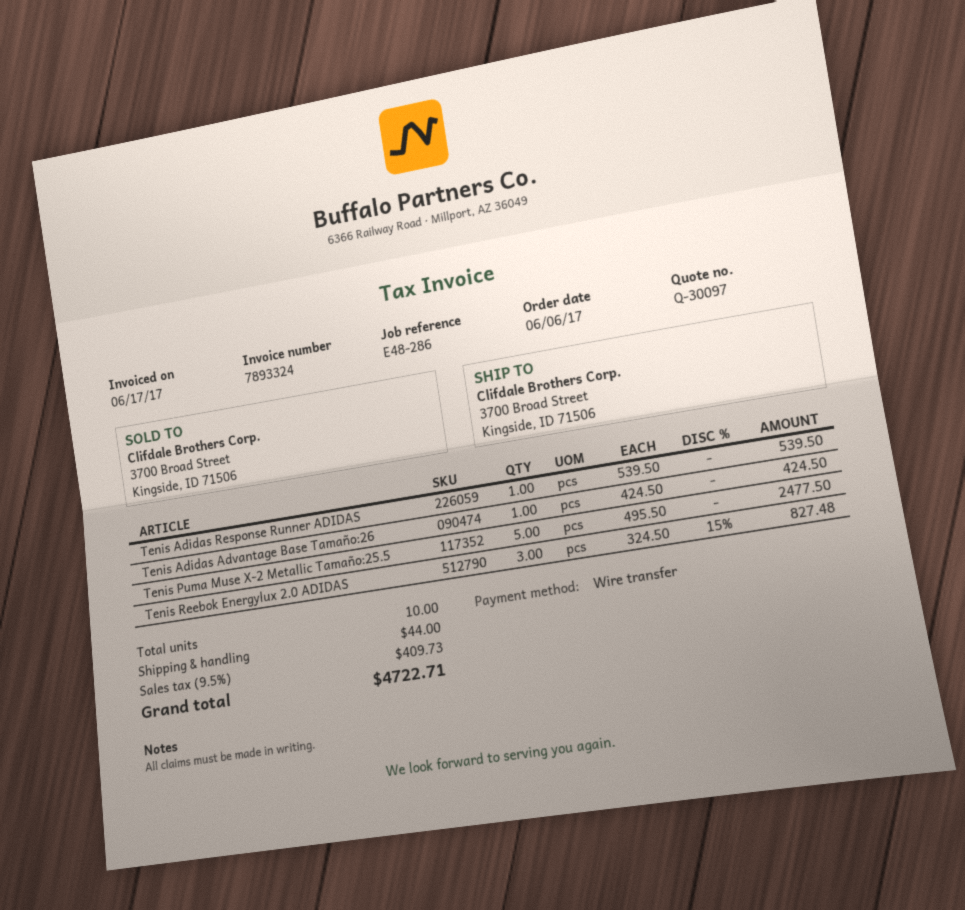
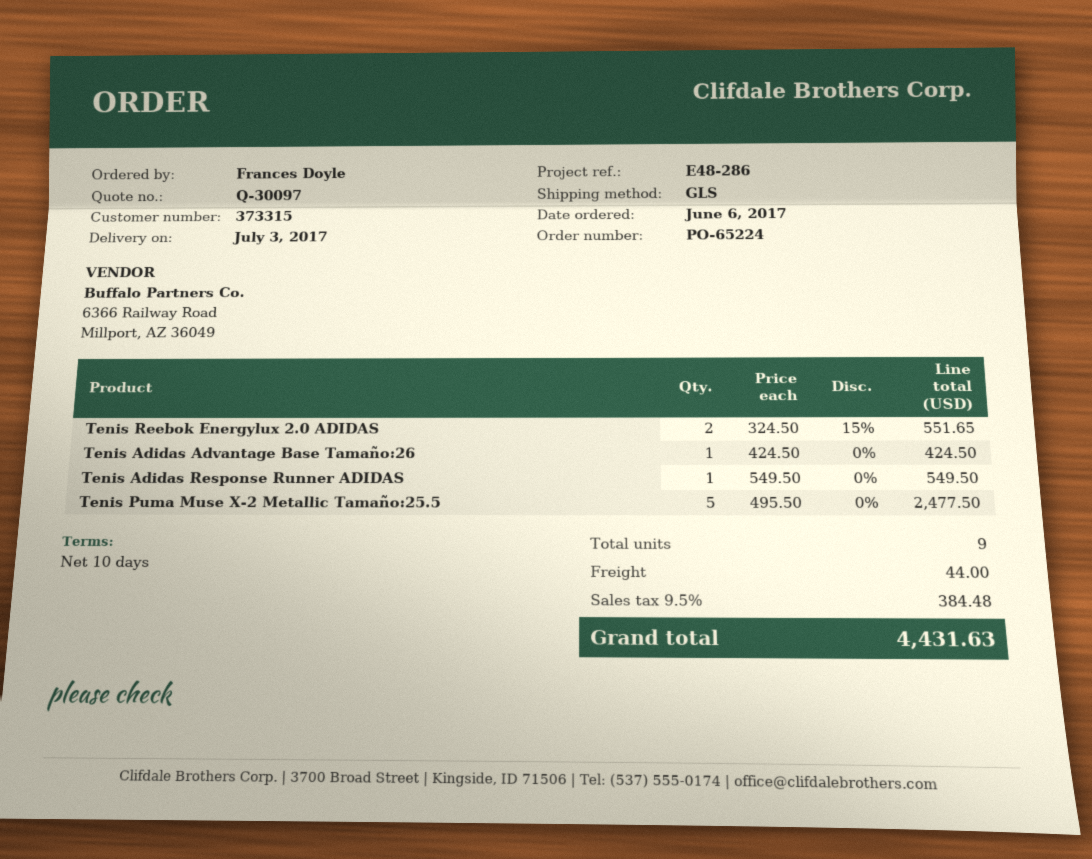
Tenis Adidas Response Runner ADIDAS: 1 x 539.50 = 539.50 -> 1 x 549.50 = 549.50
Tenis Reebok Energylux 2.0 ADIDAS: 3 x 324.50 - 15% = 827.48 -> 2 x 324.50 - 15% = 551.65
total quantity: 10 -> 9
tax: 9.5% = 409.73 -> 9.5% = 384.48
total: 4722.71 -> 4431.63

